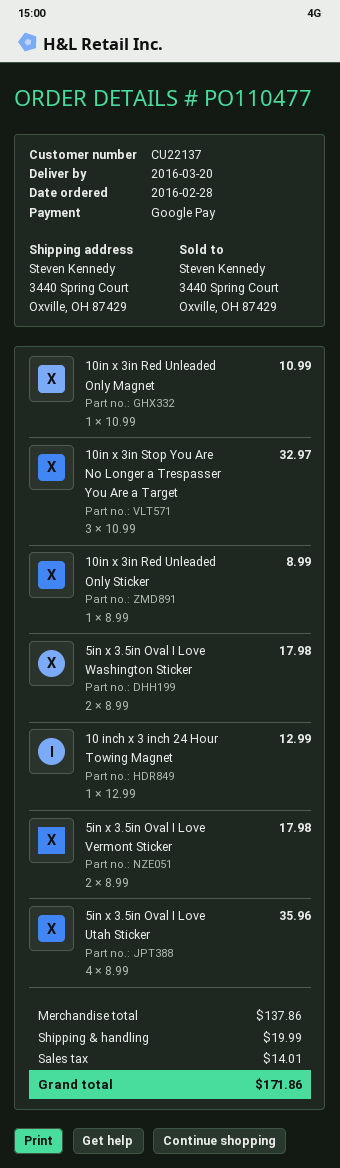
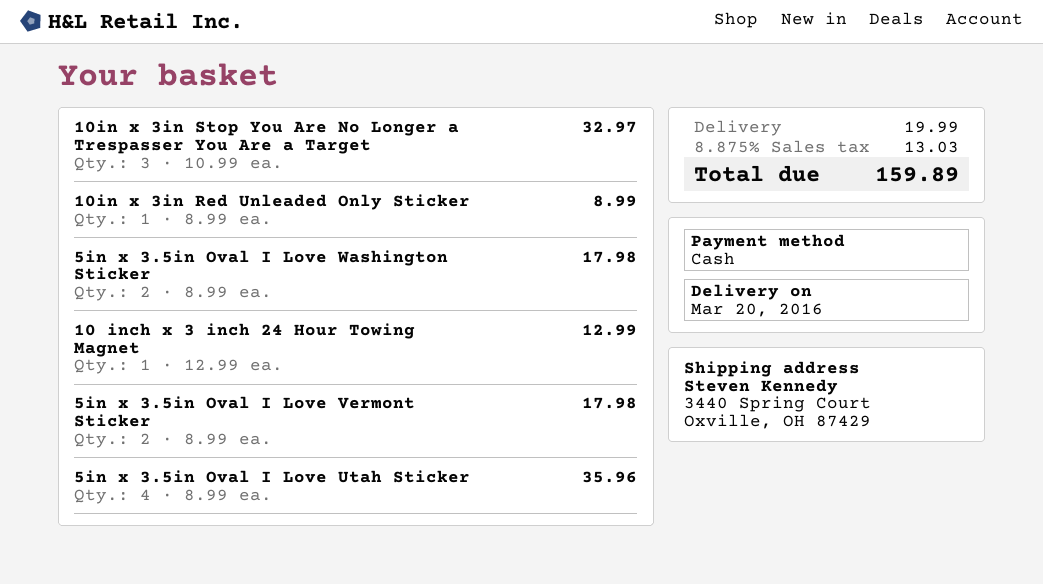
payment method: Google Pay -> cash
10in x 3in Red Unleaded Only Magnet: 1 x 10.99 = 10.99 -> none
tax: 14.01 -> 13.03
total: 171.86 -> 159.89

